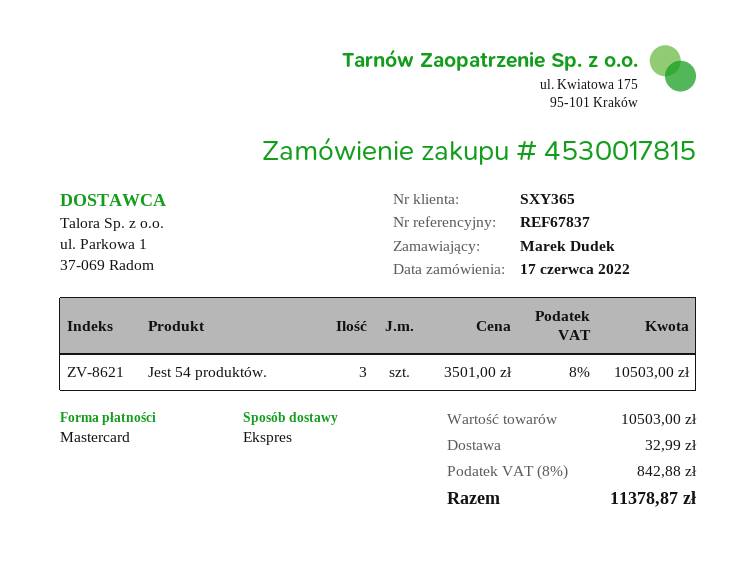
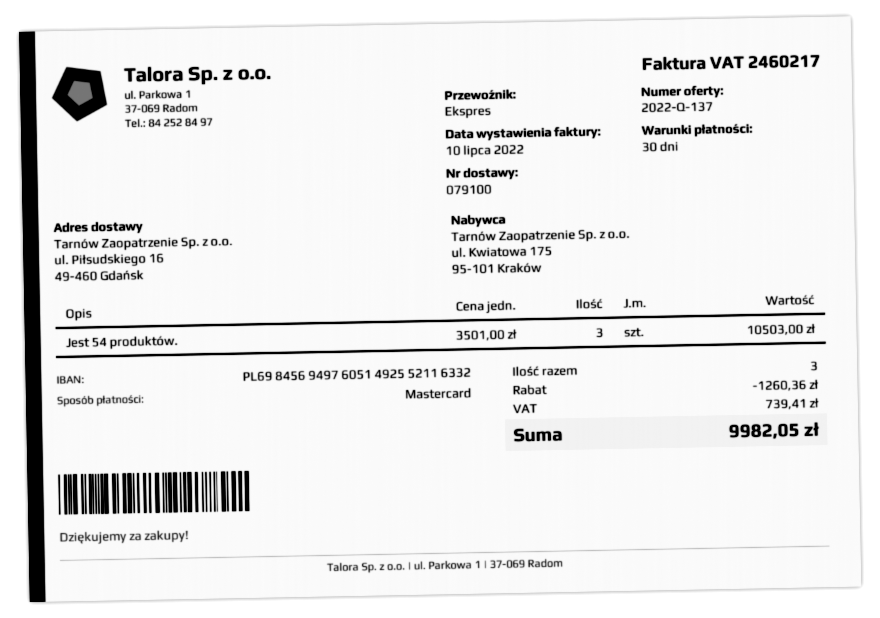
discount: none -> 1260.36
shipping: 32.99 -> none
tax: 842.88 -> 739.41
total: 11378.87 -> 9982.05

